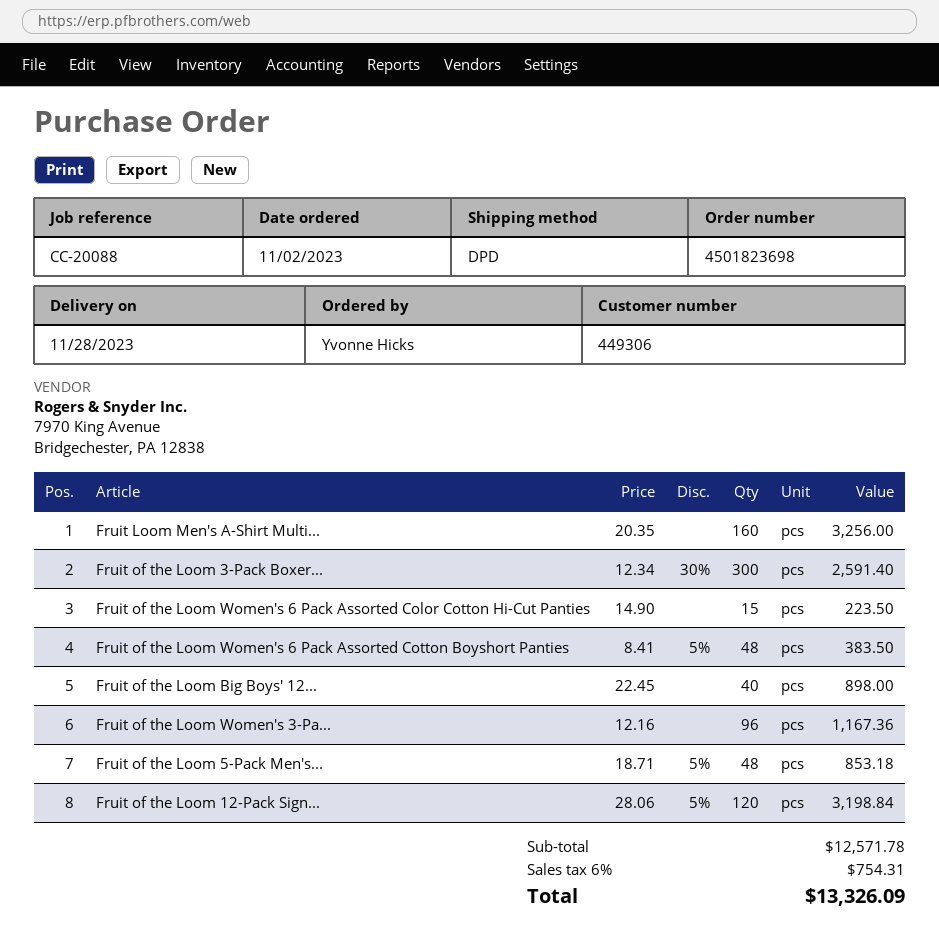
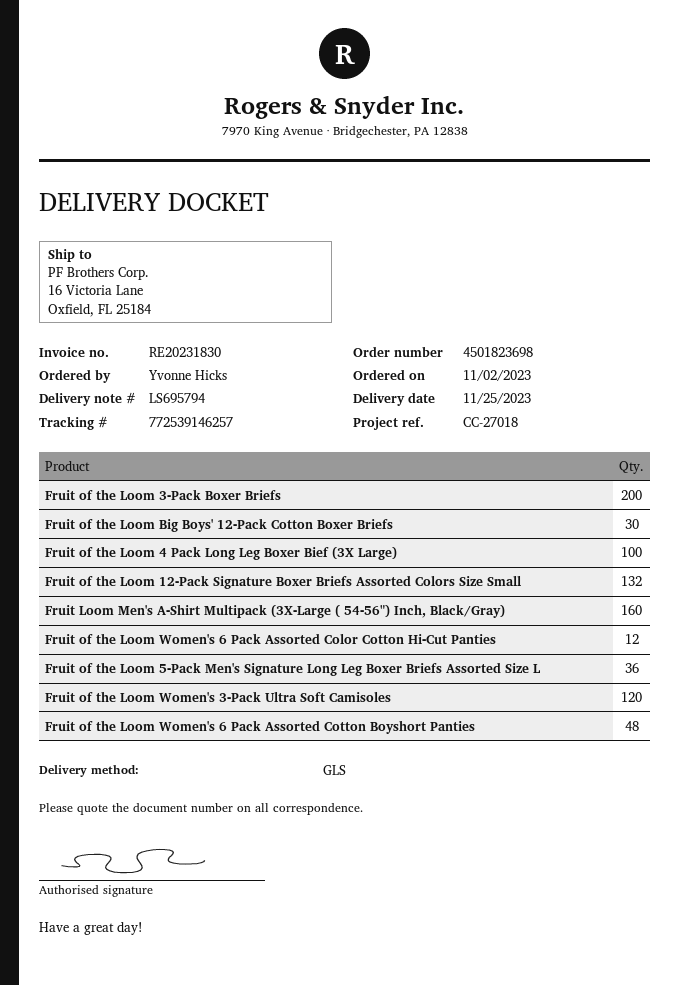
delivery date: 2023-11-28 -> 2023-11-25
reference: CC-20088 -> CC-27018
shipping method: DPD -> GLS
Fruit of the Loom 3-Pack Boxer...: 300 -> 200
Fruit of the Loom Women's 6 Pack Assorted Color Cotton Hi-Cut Panties: 15 -> 12
Fruit of the Loom Big Boys' 12...: 40 -> 30
Fruit of the Loom Women's 3-Pa...: 96 -> 120
Fruit of the Loom 5-Pack Men's...: 48 -> 36
Fruit of the Loom 12-Pack Sign...: 120 -> 132
Fruit of the Loom 4 Pack Long Leg Boxer Bief (3X Large): none -> 100

